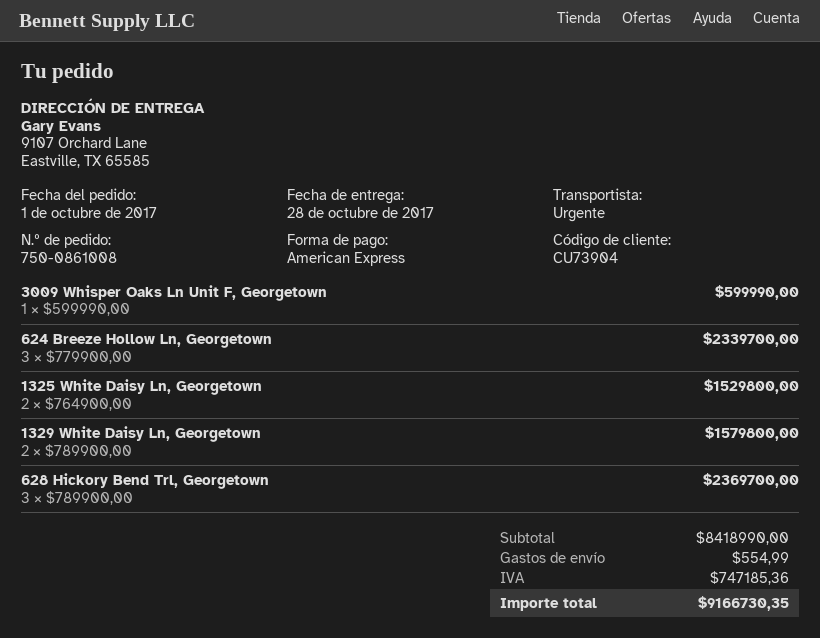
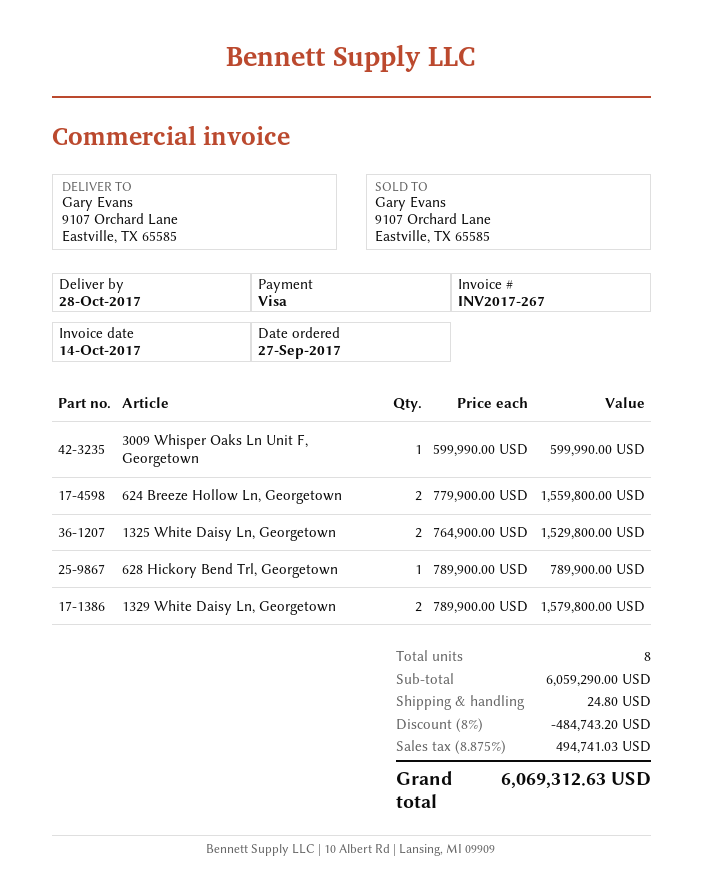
order date: 2017-10-01 -> 2017-09-27
payment method: American Express -> Visa
624 Breeze Hollow Ln, Georgetown: 3 x 779900.00 = 2339700.00 -> 2 x 779900.00 = 1559800.00
628 Hickory Bend Trl, Georgetown: 3 x 789900.00 = 2369700.00 -> 1 x 789900.00 = 789900.00
subtotal: 8418990.00 -> 6059290.00
discount: none -> 8% = 484743.20
shipping: 554.99 -> 24.80
tax: 747185.36 -> 494741.03
total: 9166730.35 -> 6069312.63

